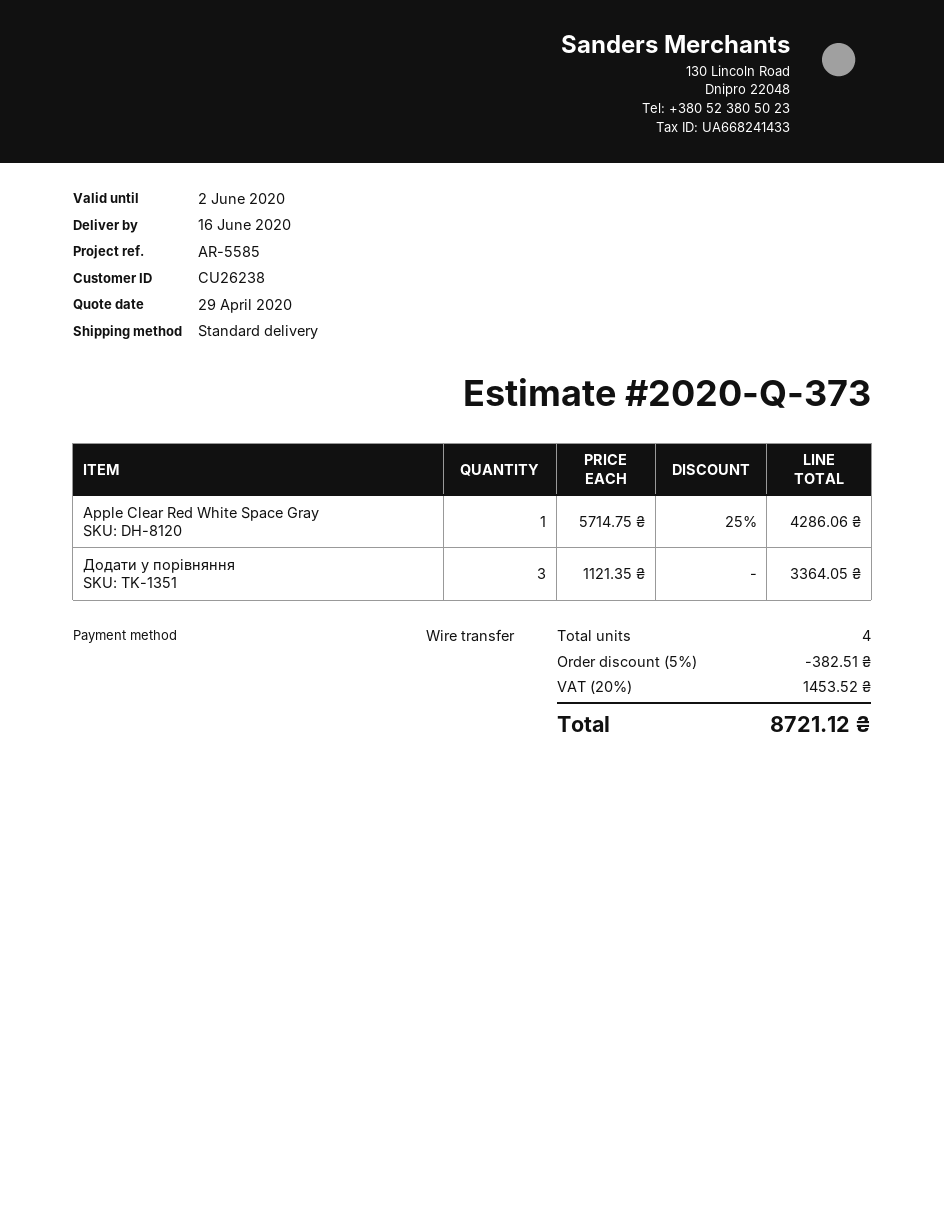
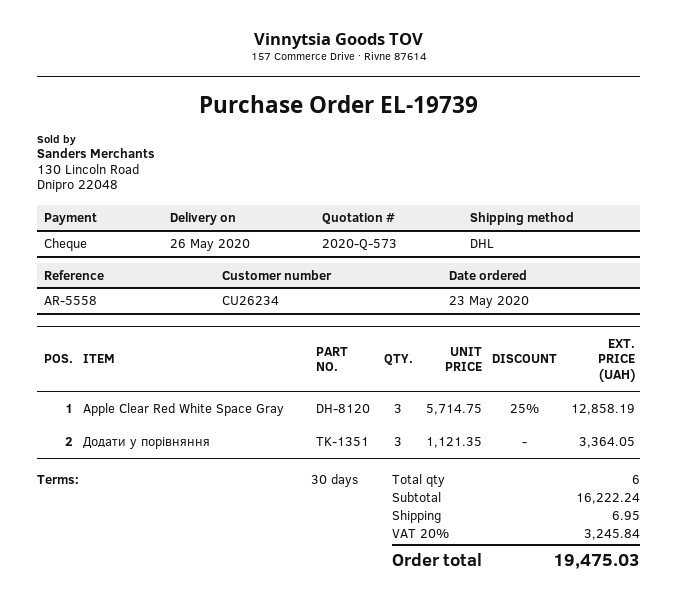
quote number: 2020-Q-373 -> 2020-Q-573
delivery date: 2020-06-16 -> 2020-05-26
customer number: CU26238 -> CU26234
reference: AR-5585 -> AR-5558
payment method: bank transfer -> cheque
shipping method: standard -> DHL
Apple Clear Red White Space Gray: 1 x 5714.75 - 25% = 4286.06 -> 3 x 5714.75 - 25% = 12858.19
total quantity: 4 -> 6
discount: 5% = 382.51 -> none
shipping: none -> 6.95
tax: 20% = 1453.52 -> 20% = 3245.84
total: 8721.12 -> 19475.03

